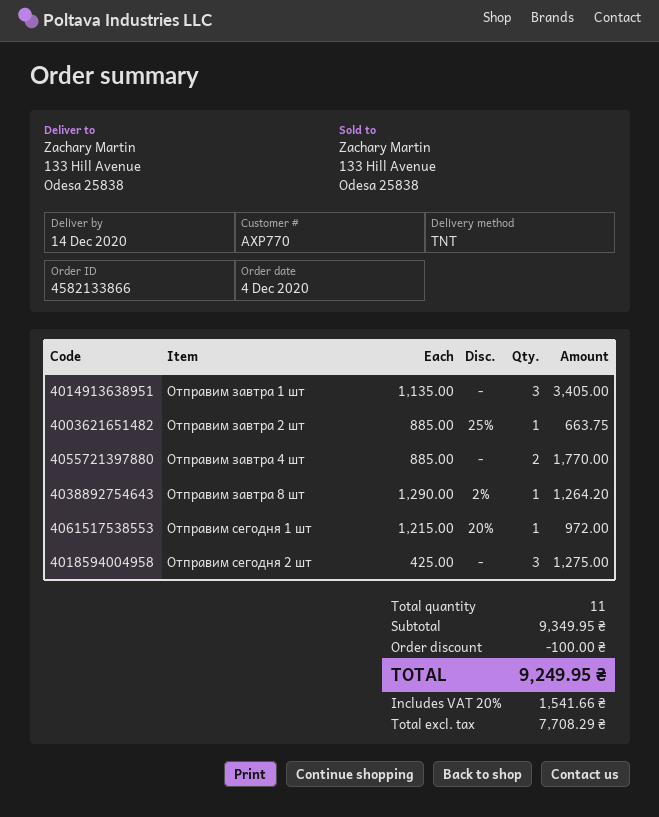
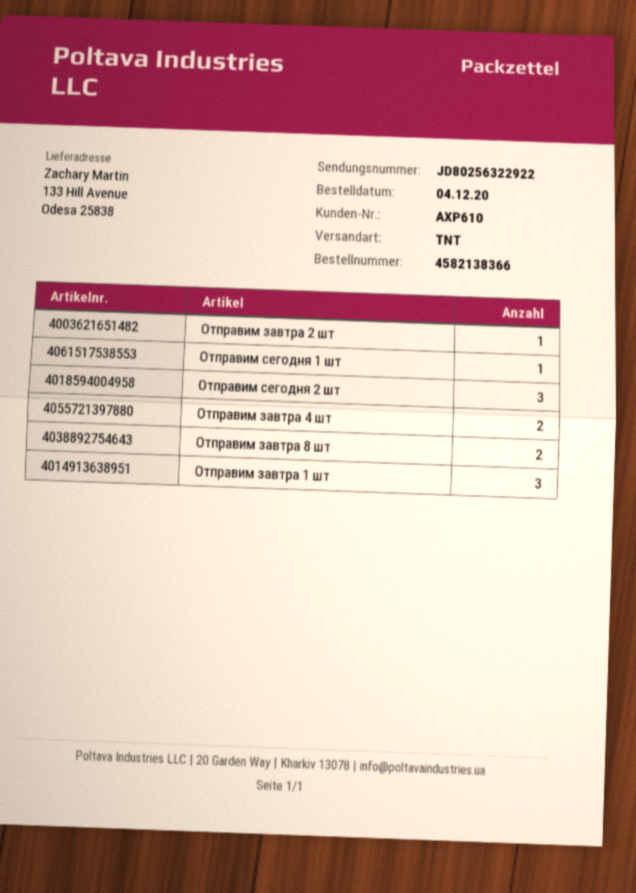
order number: 4582133866 -> 4582138366
customer number: AXP770 -> AXP610
Отправим завтра 8 шт: 1 -> 2

